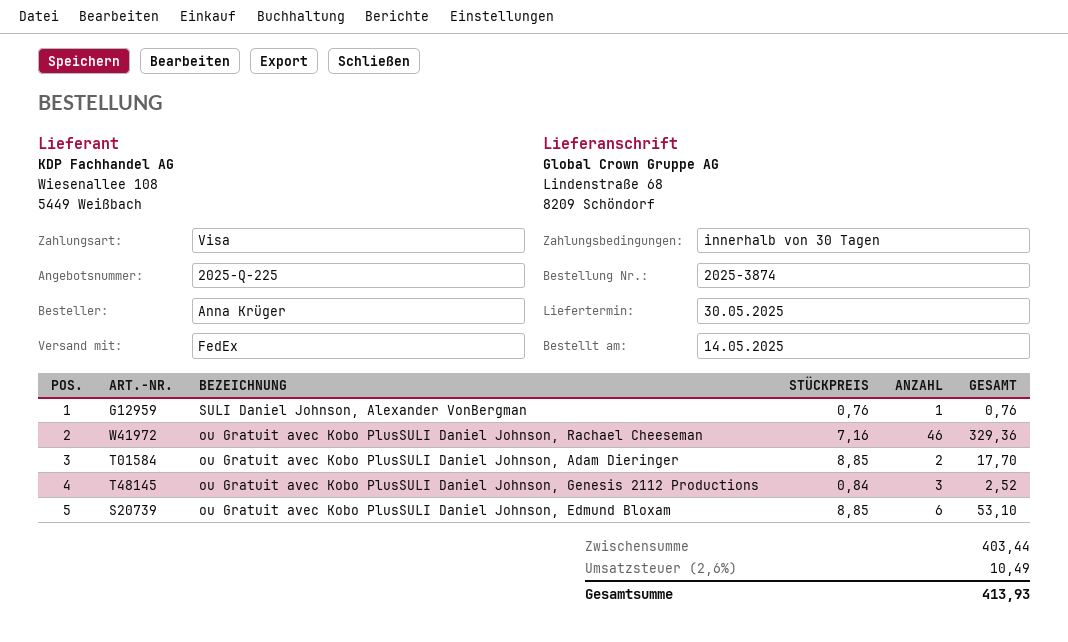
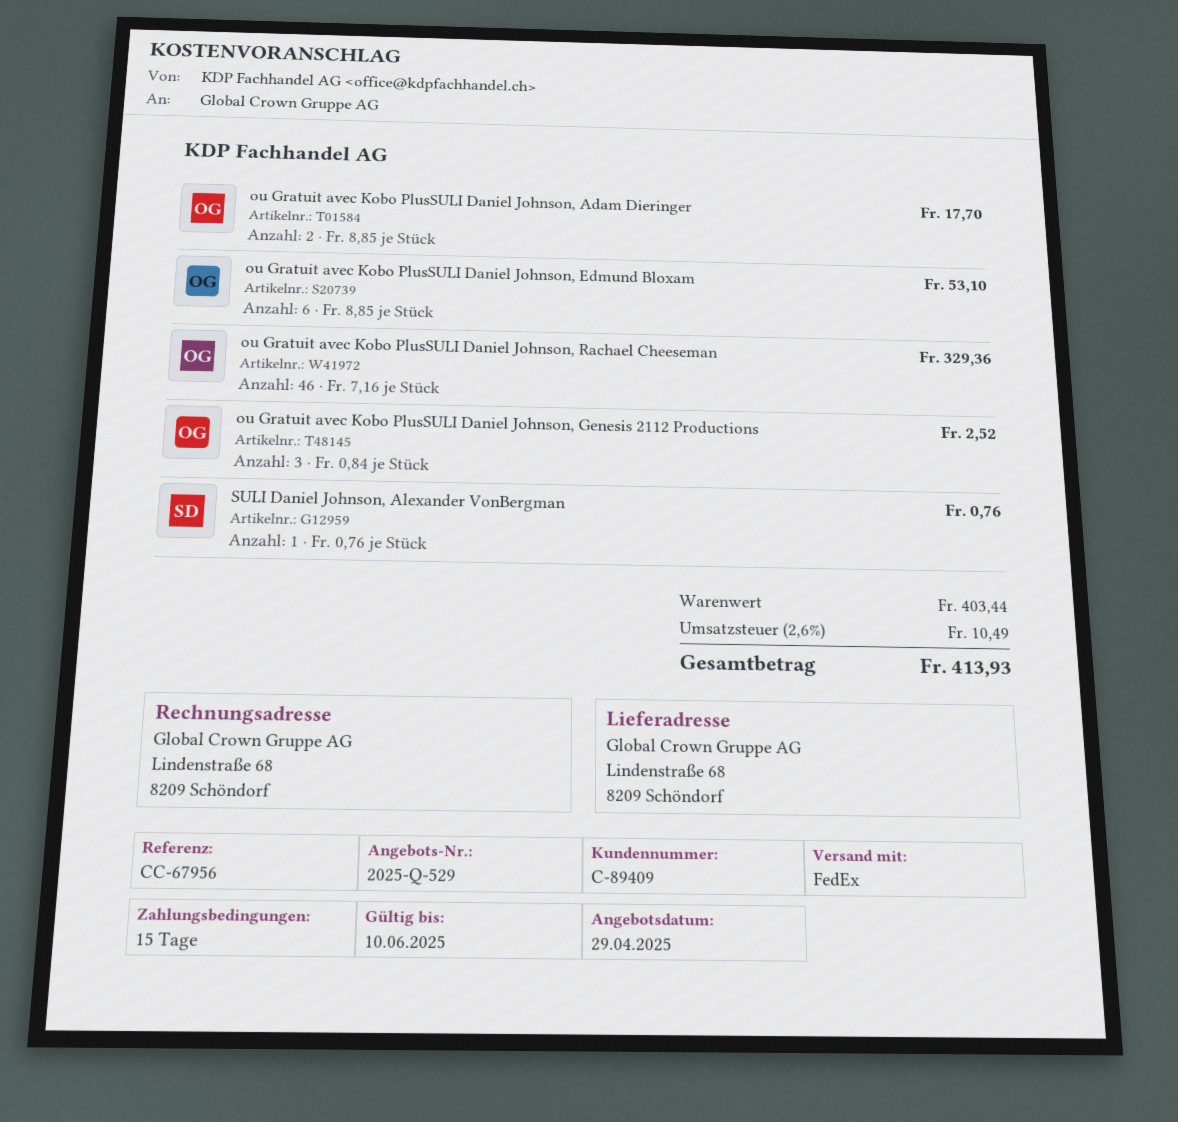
quote number: 2025-Q-225 -> 2025-Q-529
payment terms: 30 days -> 15 days

